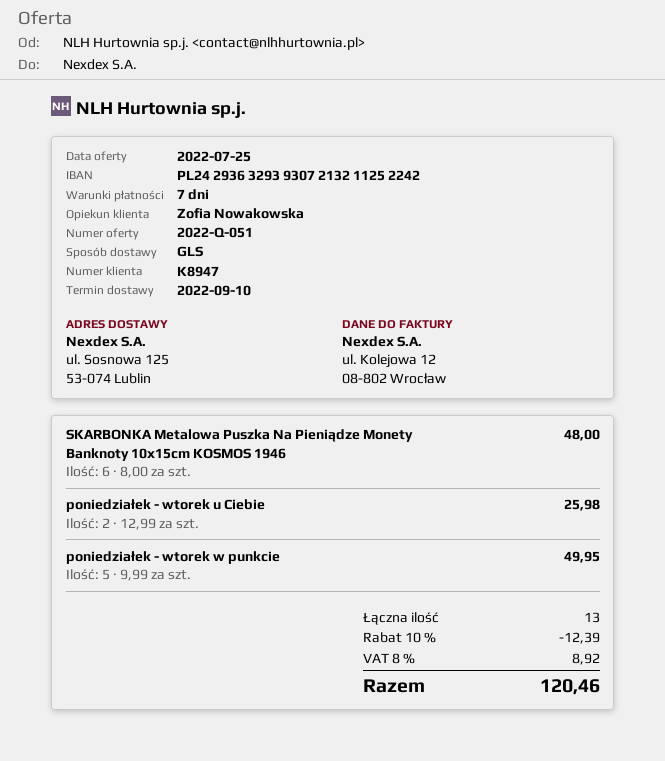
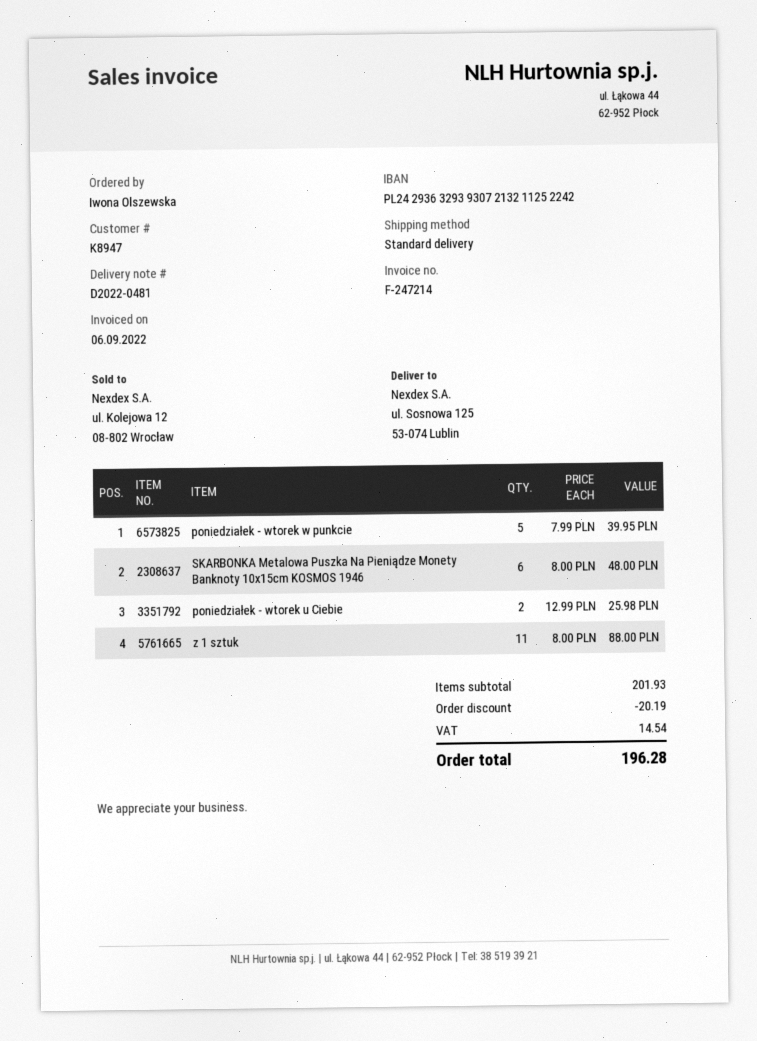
shipping method: GLS -> standard
poniedziałek - wtorek w punkcie: 5 x 9.99 = 49.95 -> 5 x 7.99 = 39.95
z 1 sztuk: none -> 11 x 8.00 = 88.00
discount: 12.39 -> 20.19
tax: 8.92 -> 14.54
total: 120.46 -> 196.28

